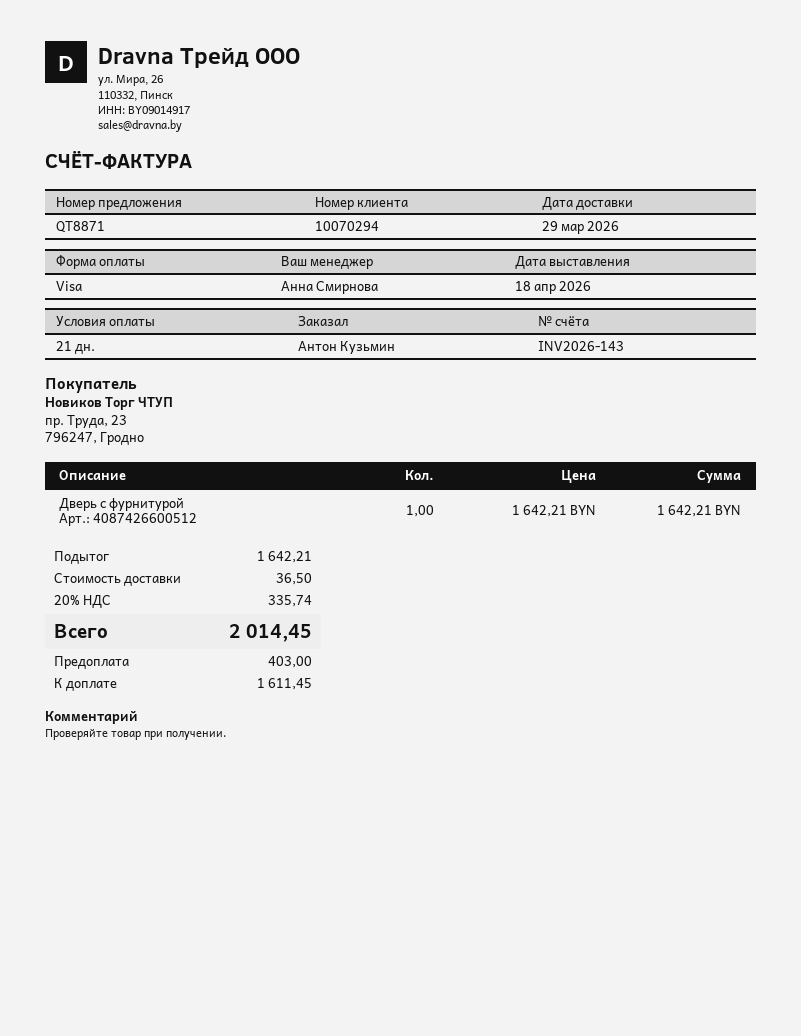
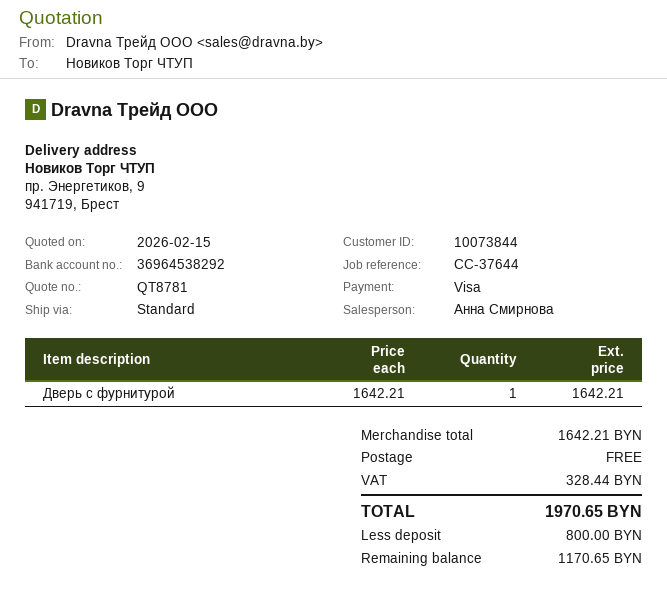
quote number: QT8871 -> QT8781
customer number: 10070294 -> 10073844
shipping: 36.50 -> 0.00
tax: 335.74 -> 328.44
total: 2014.45 -> 1970.65
deposit: 403.00 -> 800.00
balance: 1611.45 -> 1170.65

